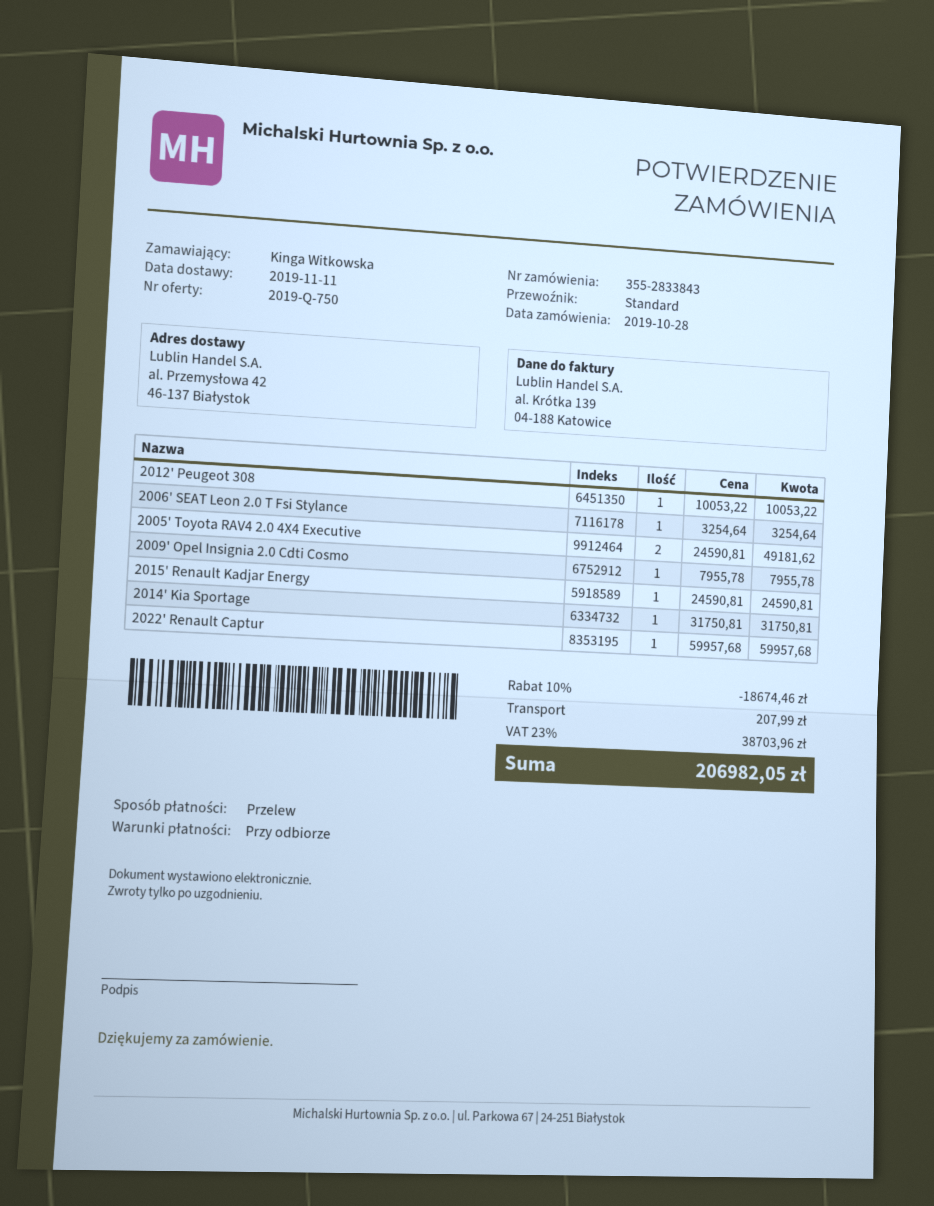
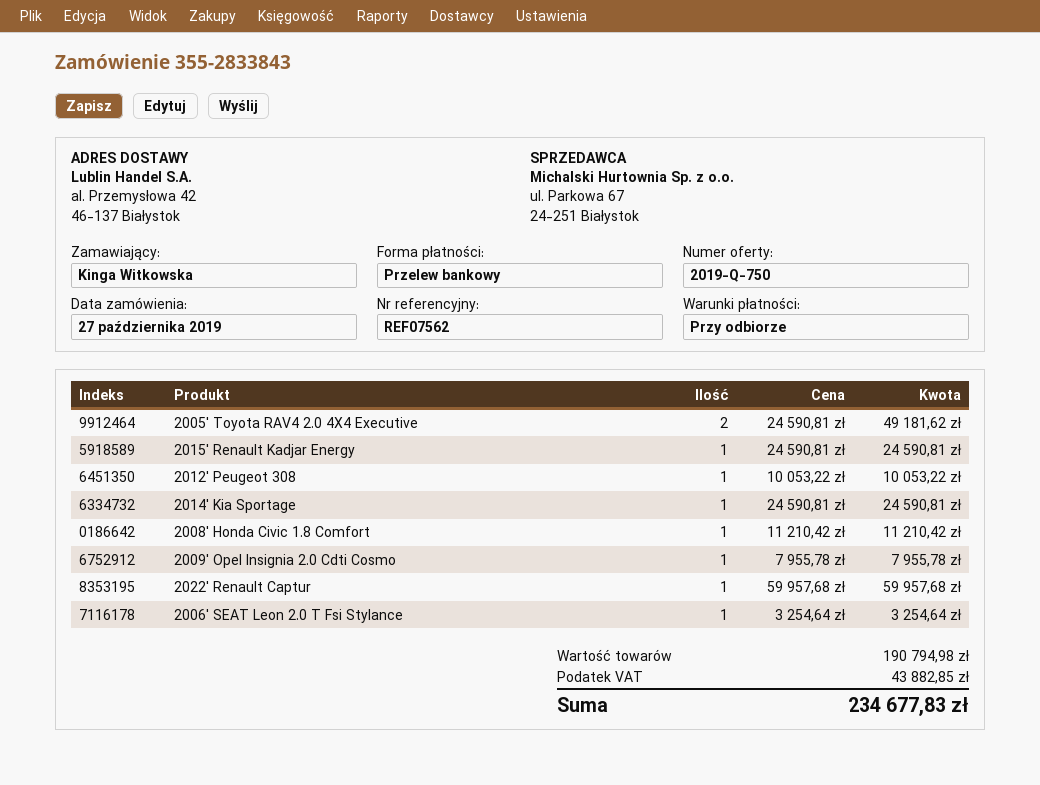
order date: 2019-10-28 -> 2019-10-27
2014' Kia Sportage: 1 x 31750.81 = 31750.81 -> 1 x 24590.81 = 24590.81
2008' Honda Civic 1.8 Comfort: none -> 1 x 11210.42 = 11210.42
discount: 10% = 18674.46 -> none
shipping: 207.99 -> none
tax: 38703.96 -> 43882.85
total: 206982.05 -> 234677.83

